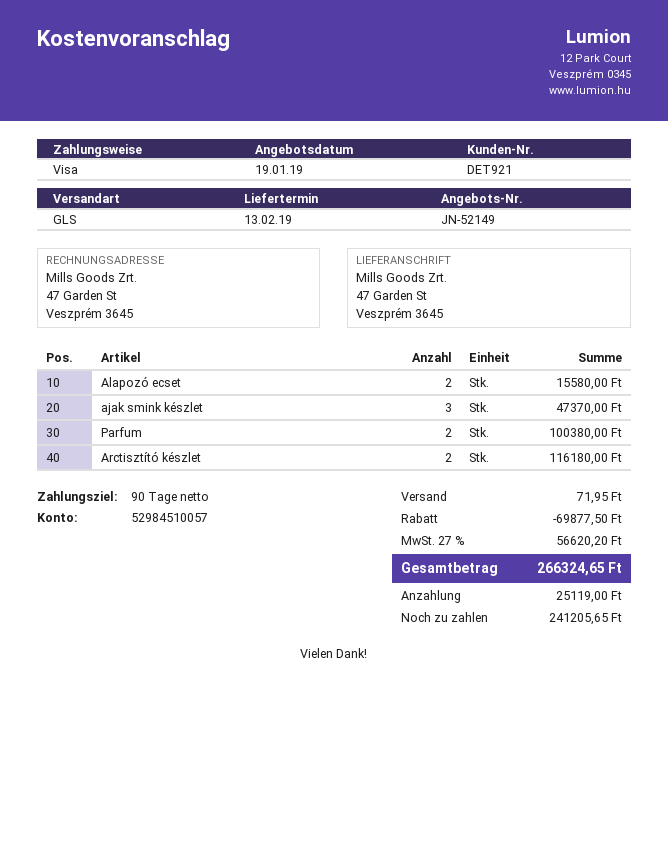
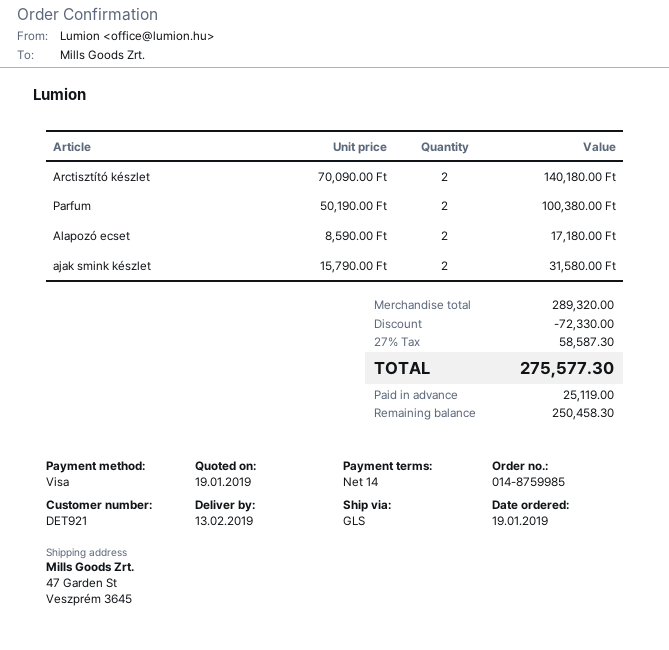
payment terms: 90 days -> 14 days
Alapozó ecset: 2 for 15580.00 -> 2 for 17180.00
ajak smink készlet: 3 for 47370.00 -> 2 for 31580.00
Arctisztító készlet: 2 for 116180.00 -> 2 for 140180.00
discount: 69877.50 -> 72330.00
shipping: 71.95 -> none
tax: 27% = 56620.20 -> 27% = 58587.30
total: 266324.65 -> 275577.30
balance: 241205.65 -> 250458.30

